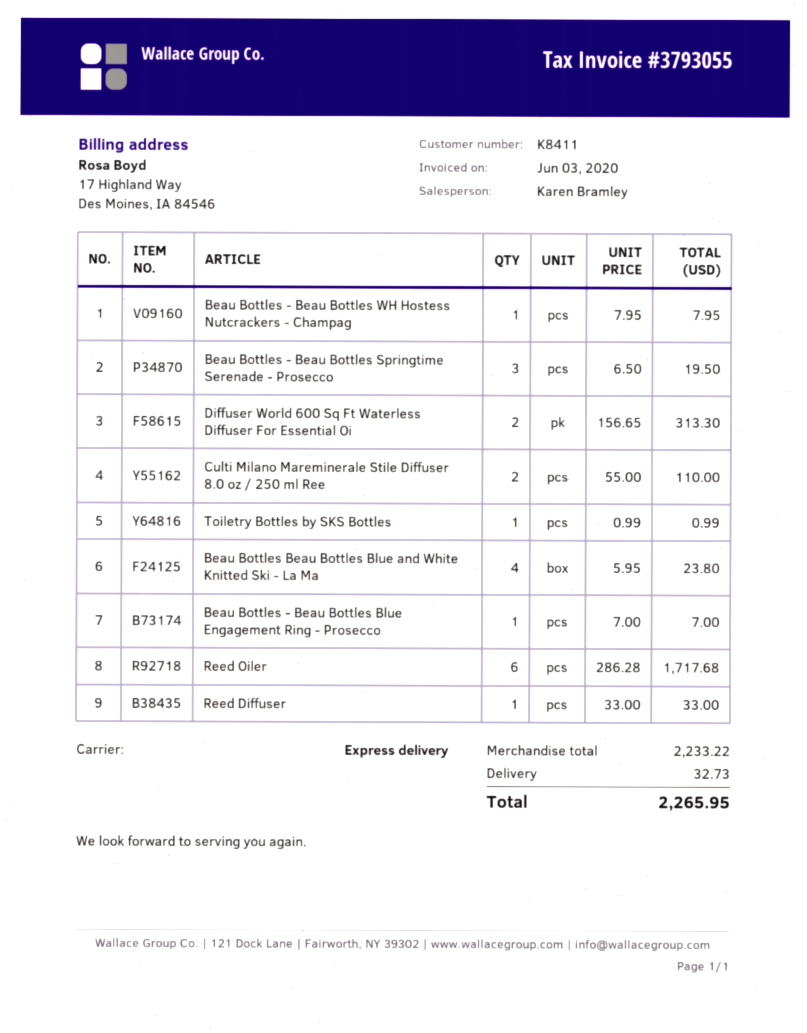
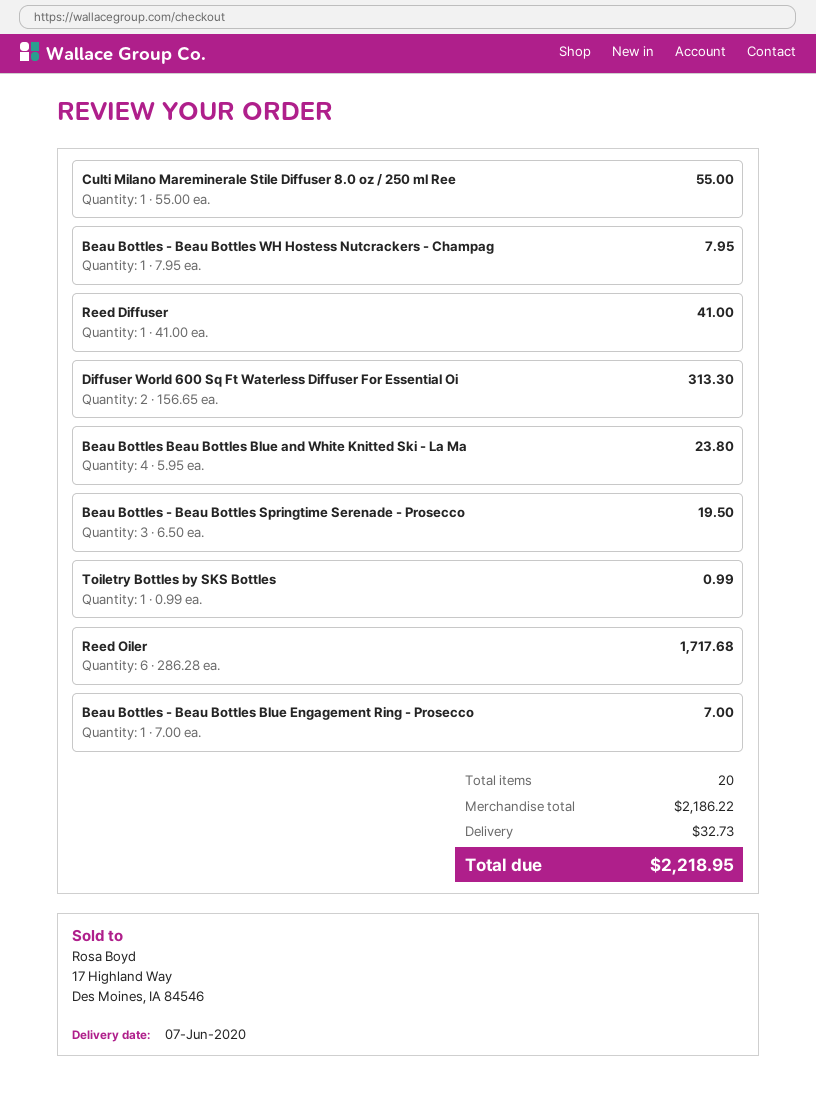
Culti Milano Mareminerale Stile Diffuser 8.0 oz / 250 ml Ree: 2 x 55.00 = 110.00 -> 1 x 55.00 = 55.00
Reed Diffuser: 1 x 33.00 = 33.00 -> 1 x 41.00 = 41.00
subtotal: 2233.22 -> 2186.22
total: 2265.95 -> 2218.95

